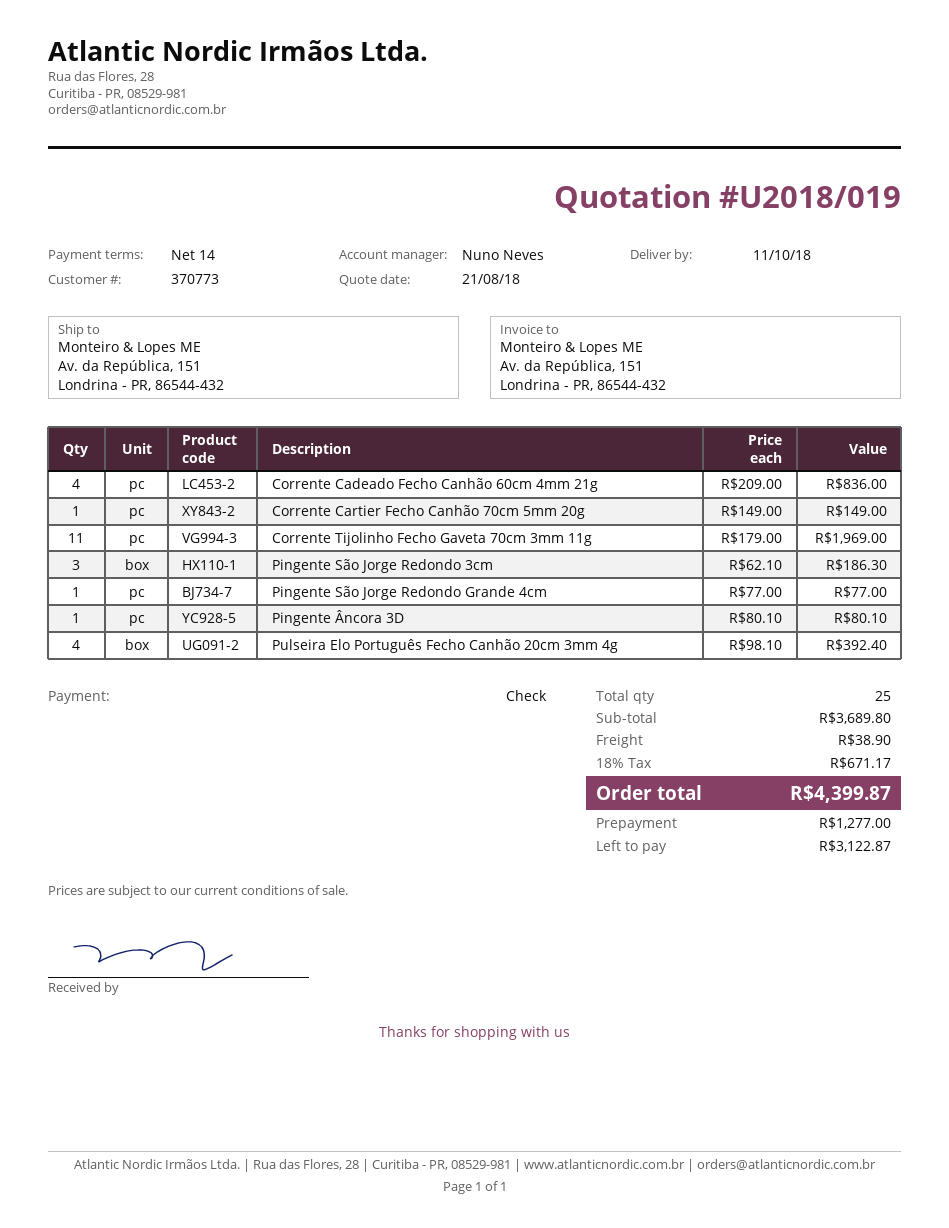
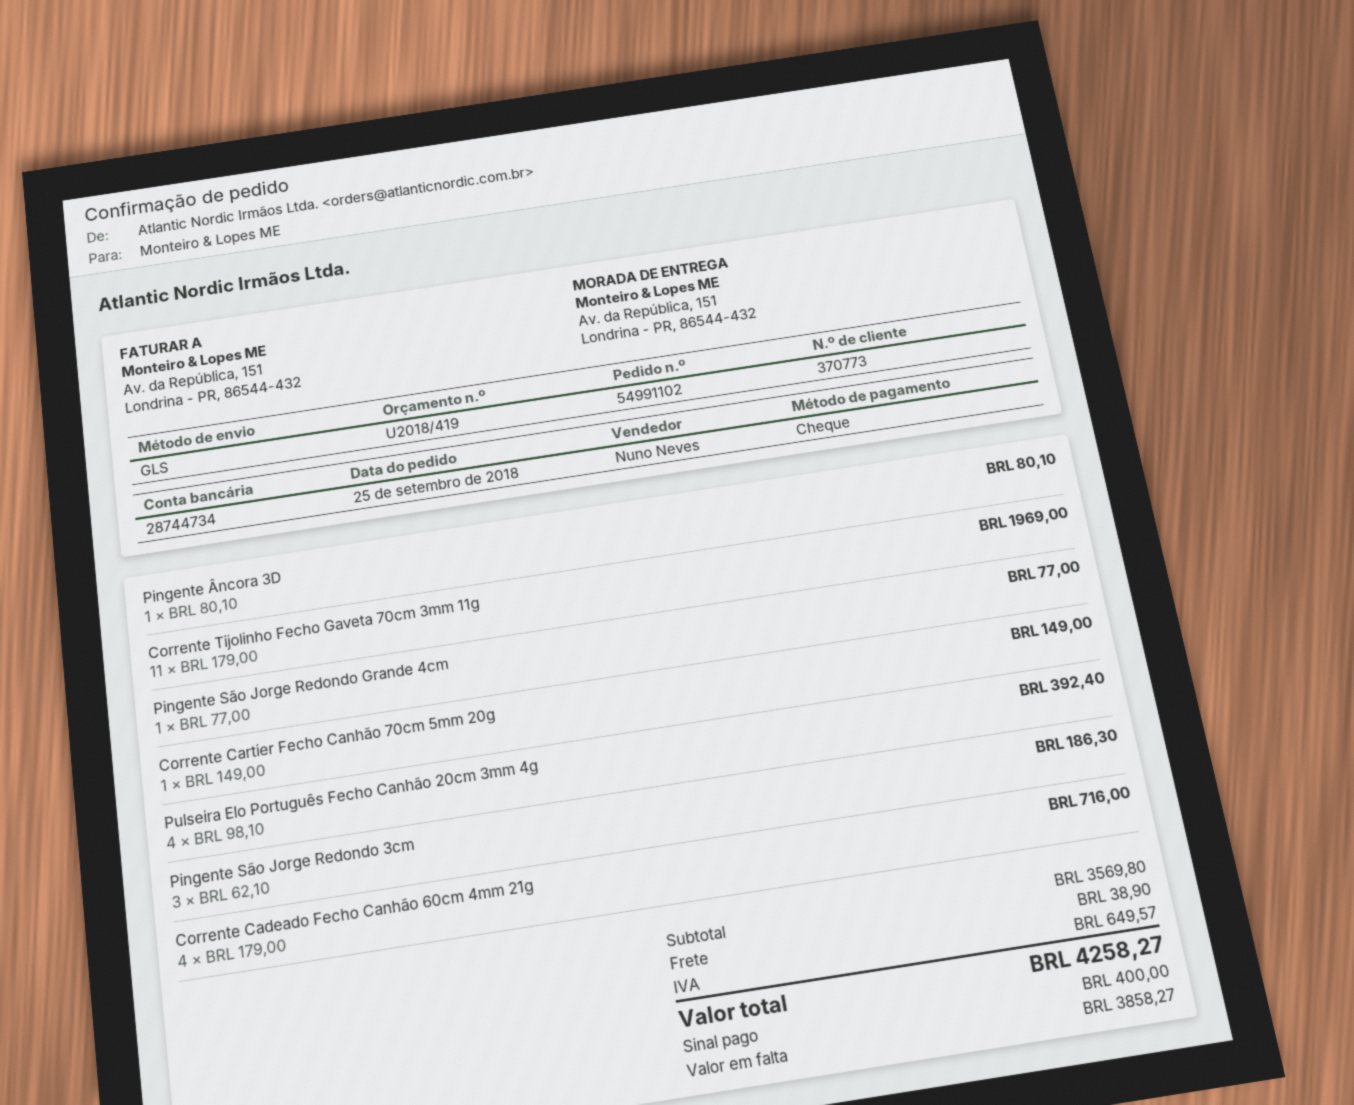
quote number: U2018/019 -> U2018/419
Corrente Cadeado Fecho Canhão 60cm 4mm 21g: 4 x 209.00 = 836.00 -> 4 x 179.00 = 716.00
subtotal: 3689.80 -> 3569.80
tax: 671.17 -> 649.57
total: 4399.87 -> 4258.27
deposit: 1277.00 -> 400.00
balance: 3122.87 -> 3858.27

